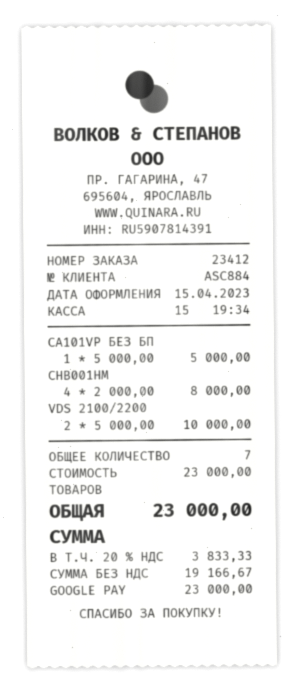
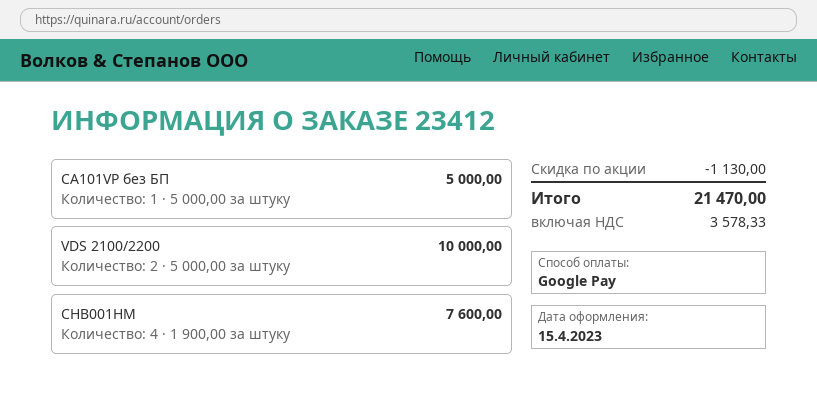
CHB001HM: 4 x 2000.00 = 8000.00 -> 4 x 1900.00 = 7600.00
discount: none -> 1130.00
tax: 3833.33 -> 3578.33
total: 23000.00 -> 21470.00

